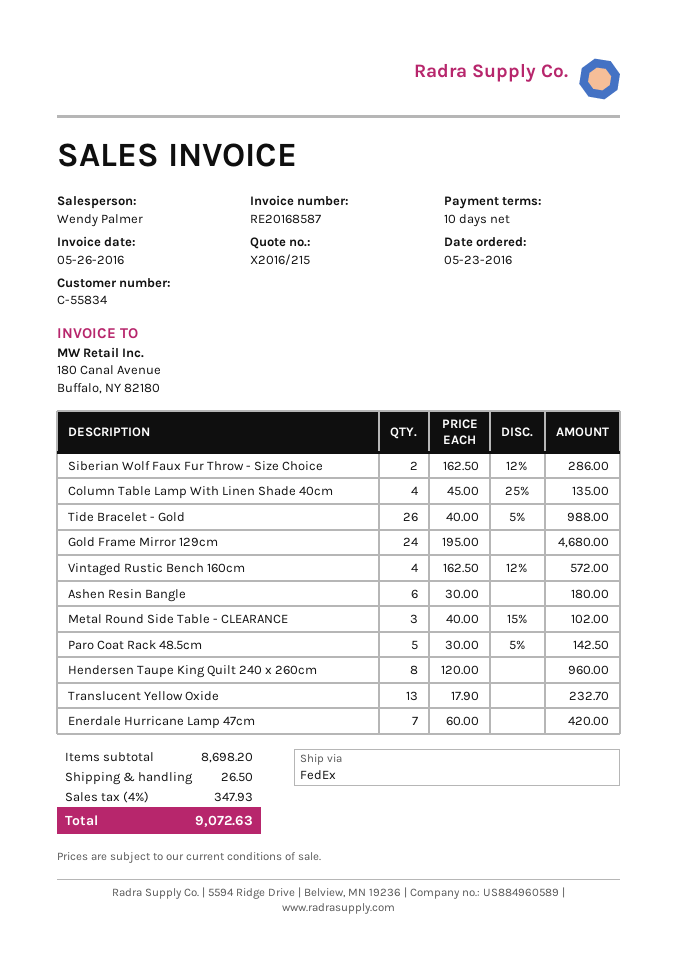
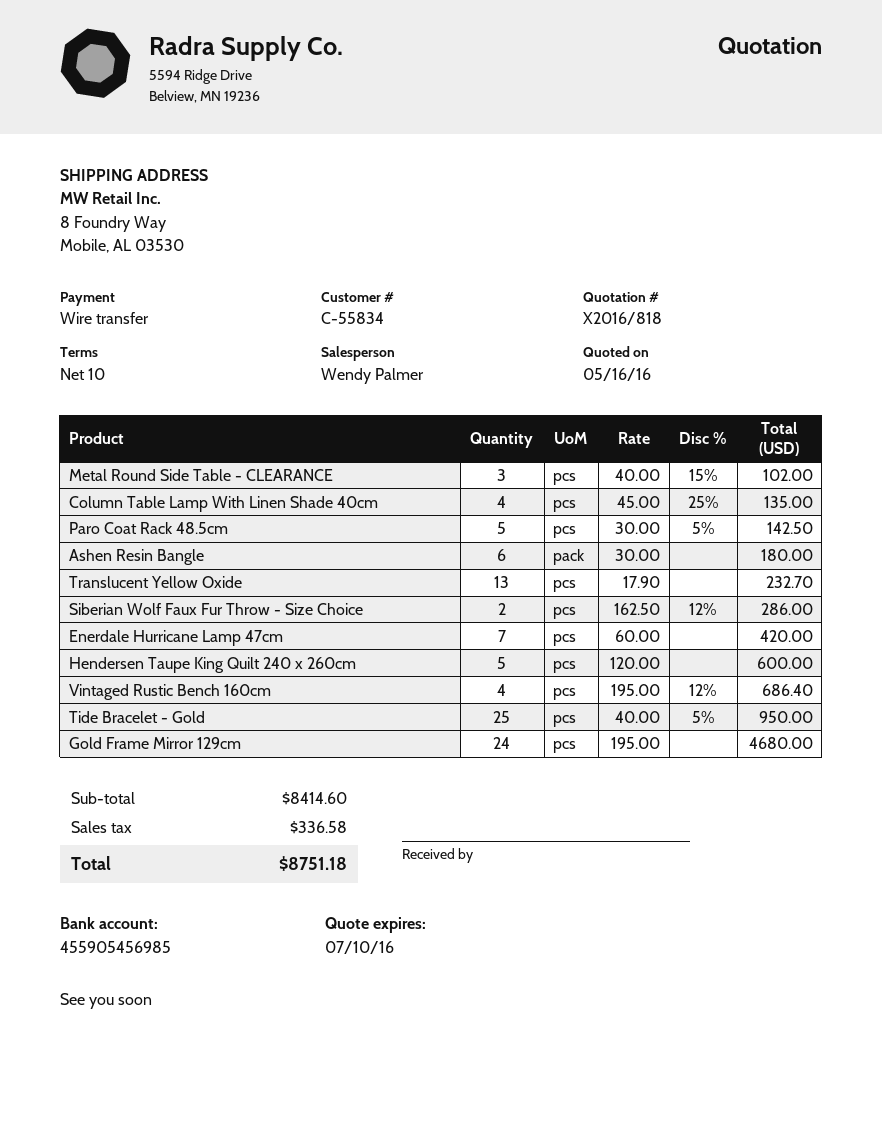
quote number: X2016/215 -> X2016/818
Tide Bracelet - Gold: 26 x 40.00 - 5% = 988.00 -> 25 x 40.00 - 5% = 950.00
Vintaged Rustic Bench 160cm: 4 x 162.50 - 12% = 572.00 -> 4 x 195.00 - 12% = 686.40
Hendersen Taupe King Quilt 240 x 260cm: 8 x 120.00 = 960.00 -> 5 x 120.00 = 600.00
subtotal: 8698.20 -> 8414.60
shipping: 26.50 -> none
tax: 347.93 -> 336.58
total: 9072.63 -> 8751.18

